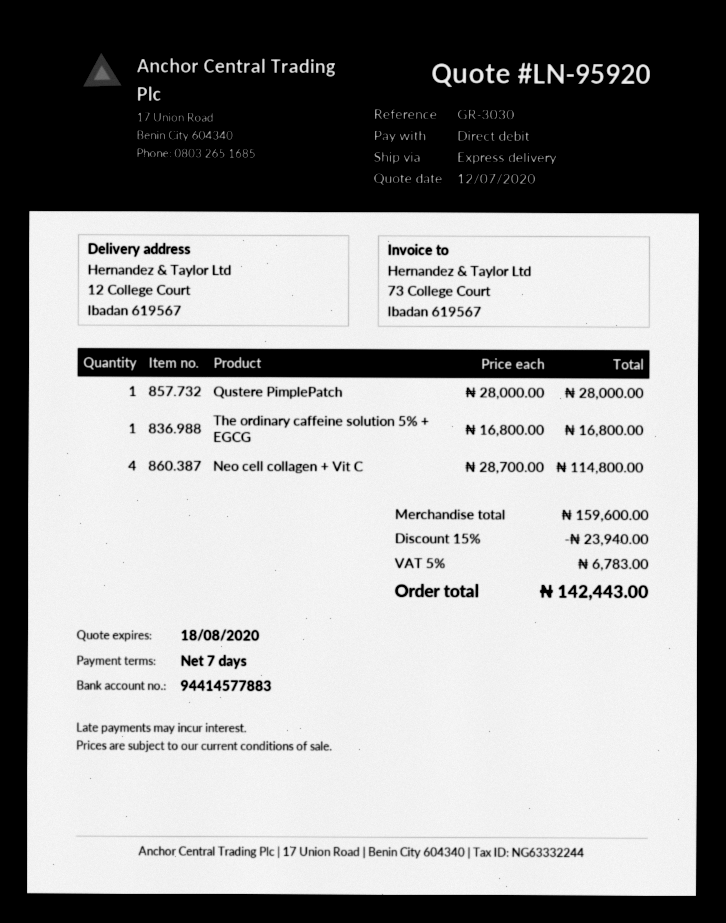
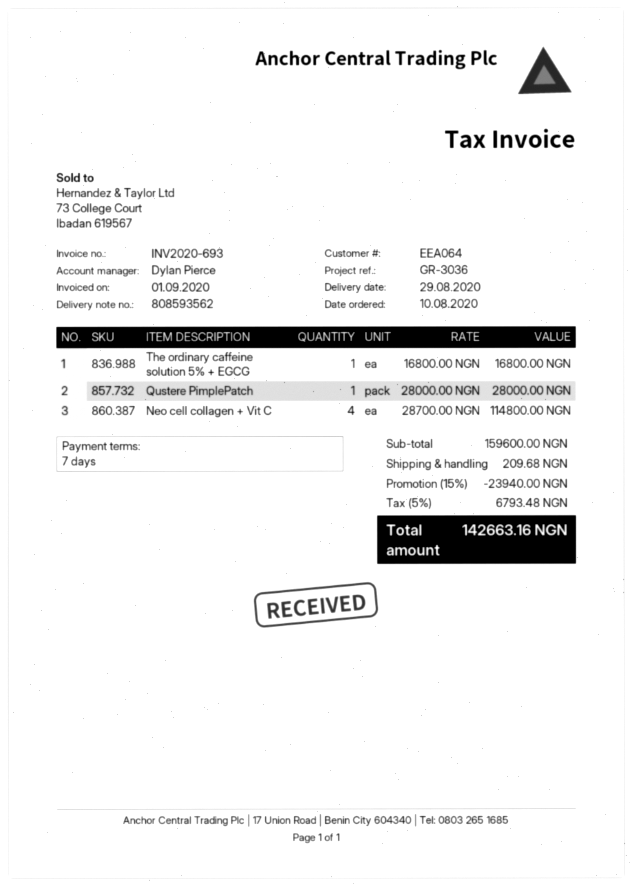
reference: GR-3030 -> GR-3036
shipping: none -> 209.68
tax: 5% = 6783.00 -> 5% = 6793.48
total: 142443.00 -> 142663.16

